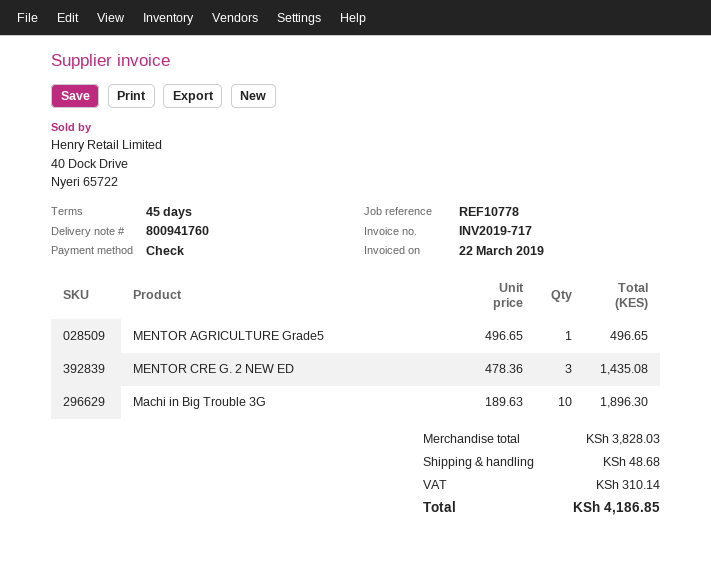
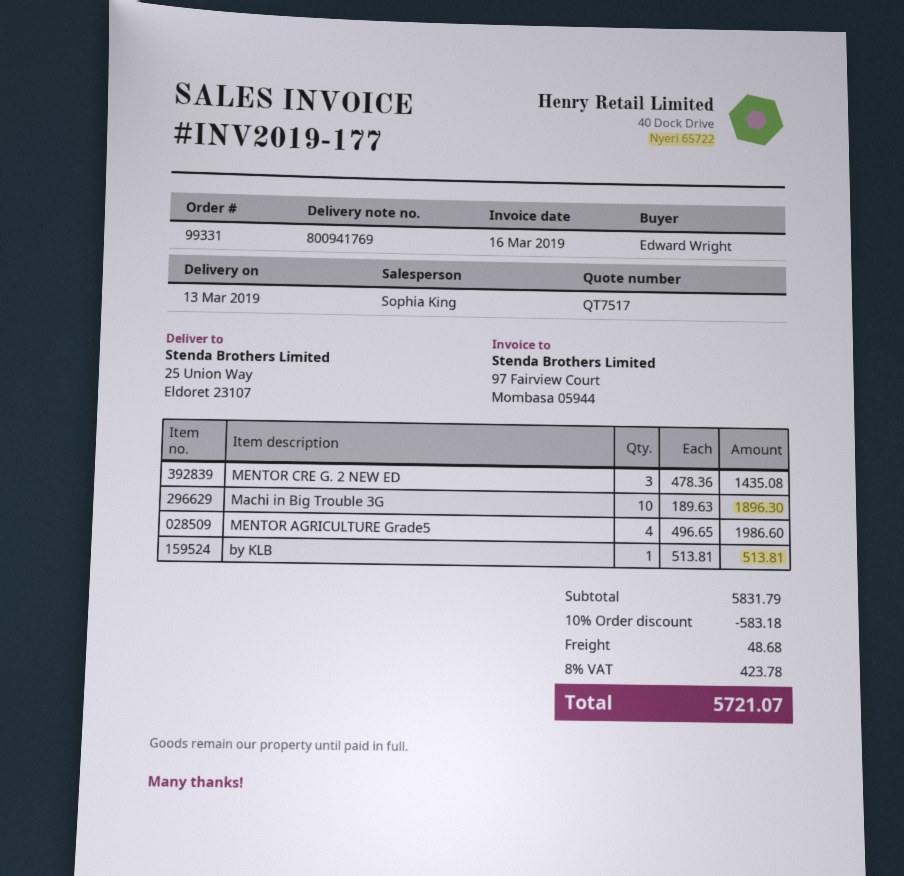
delivery note number: 800941760 -> 800941769
invoice number: INV2019-717 -> INV2019-177
invoice date: 2019-03-22 -> 2019-03-16
MENTOR AGRICULTURE Grade5: 1 x 496.65 = 496.65 -> 4 x 496.65 = 1986.60
by KLB: none -> 1 x 513.81 = 513.81
subtotal: 3828.03 -> 5831.79
discount: none -> 10% = 583.18
tax: 310.14 -> 423.78
total: 4186.85 -> 5721.07

